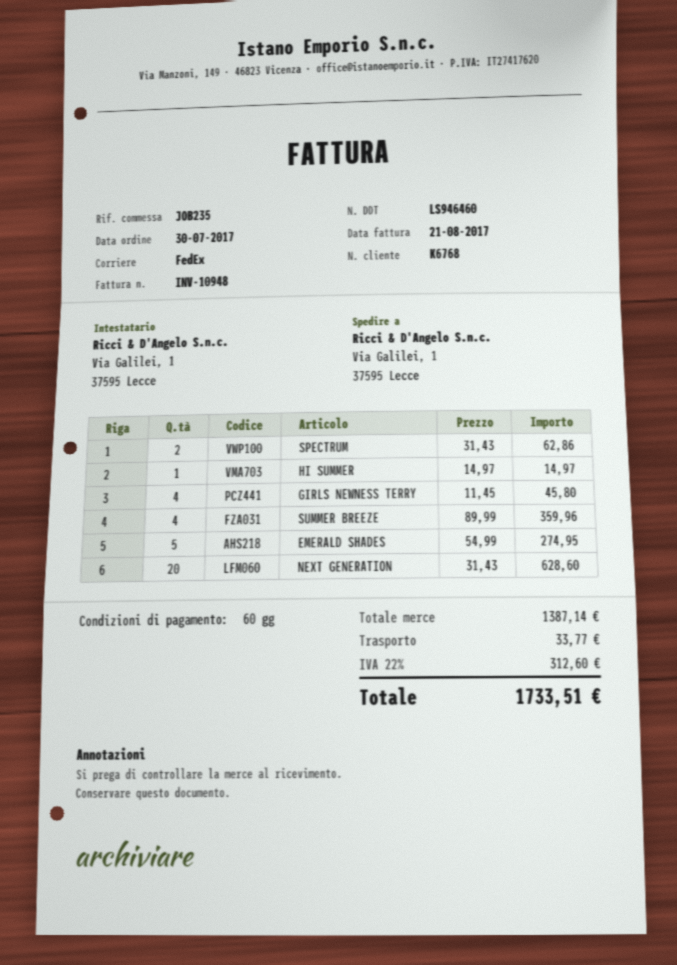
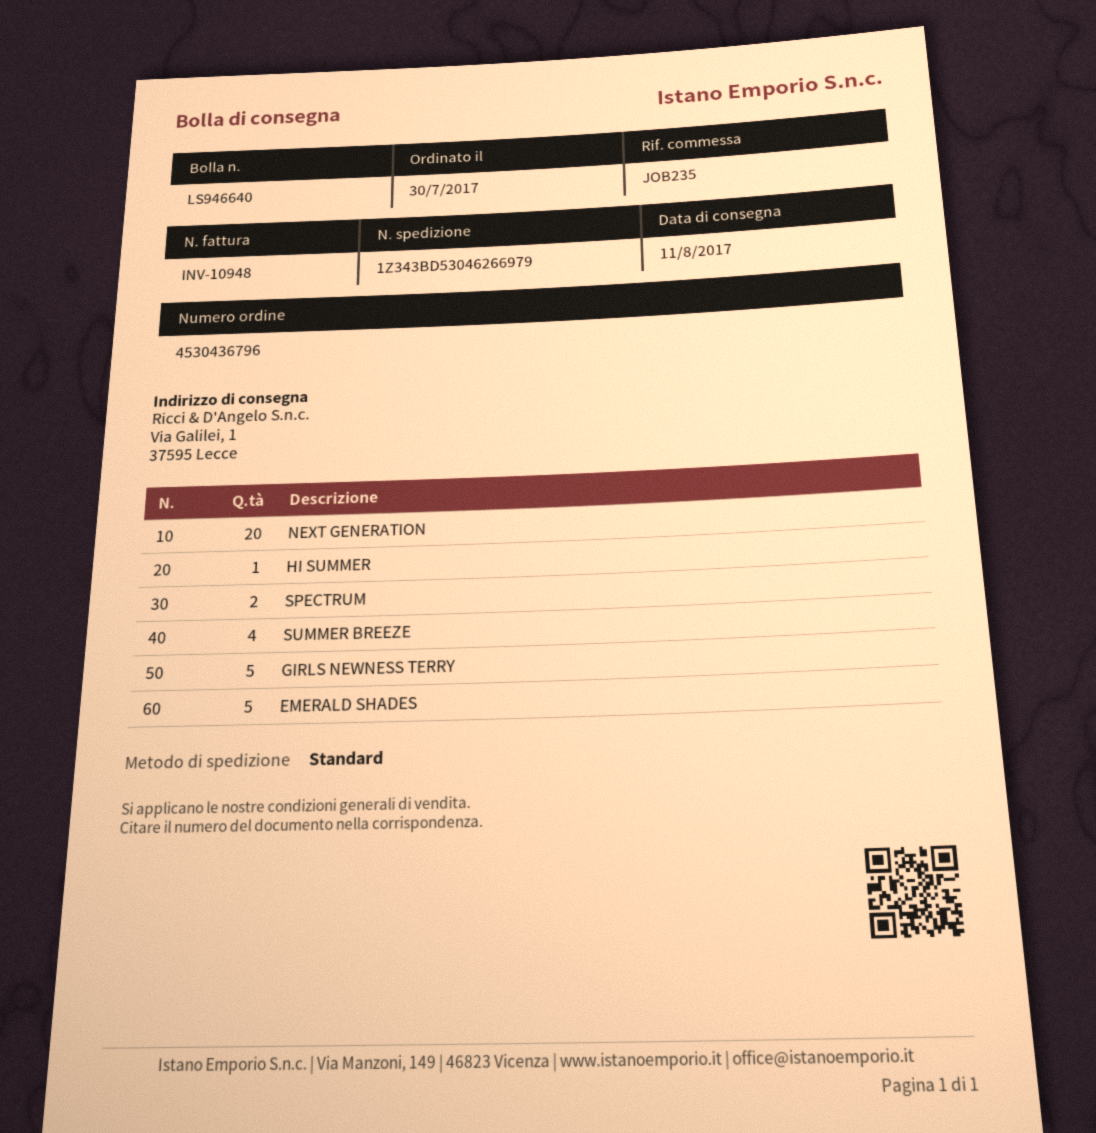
delivery note number: LS946460 -> LS946640
shipping method: FedEx -> standard
GIRLS NEWNESS TERRY: 4 -> 5

